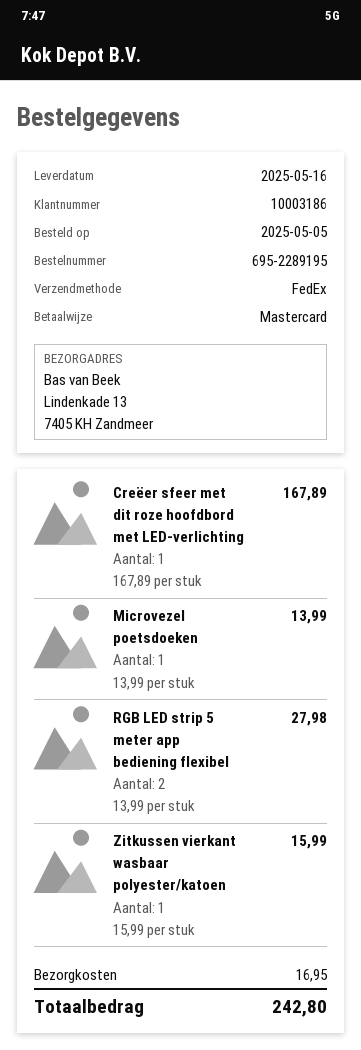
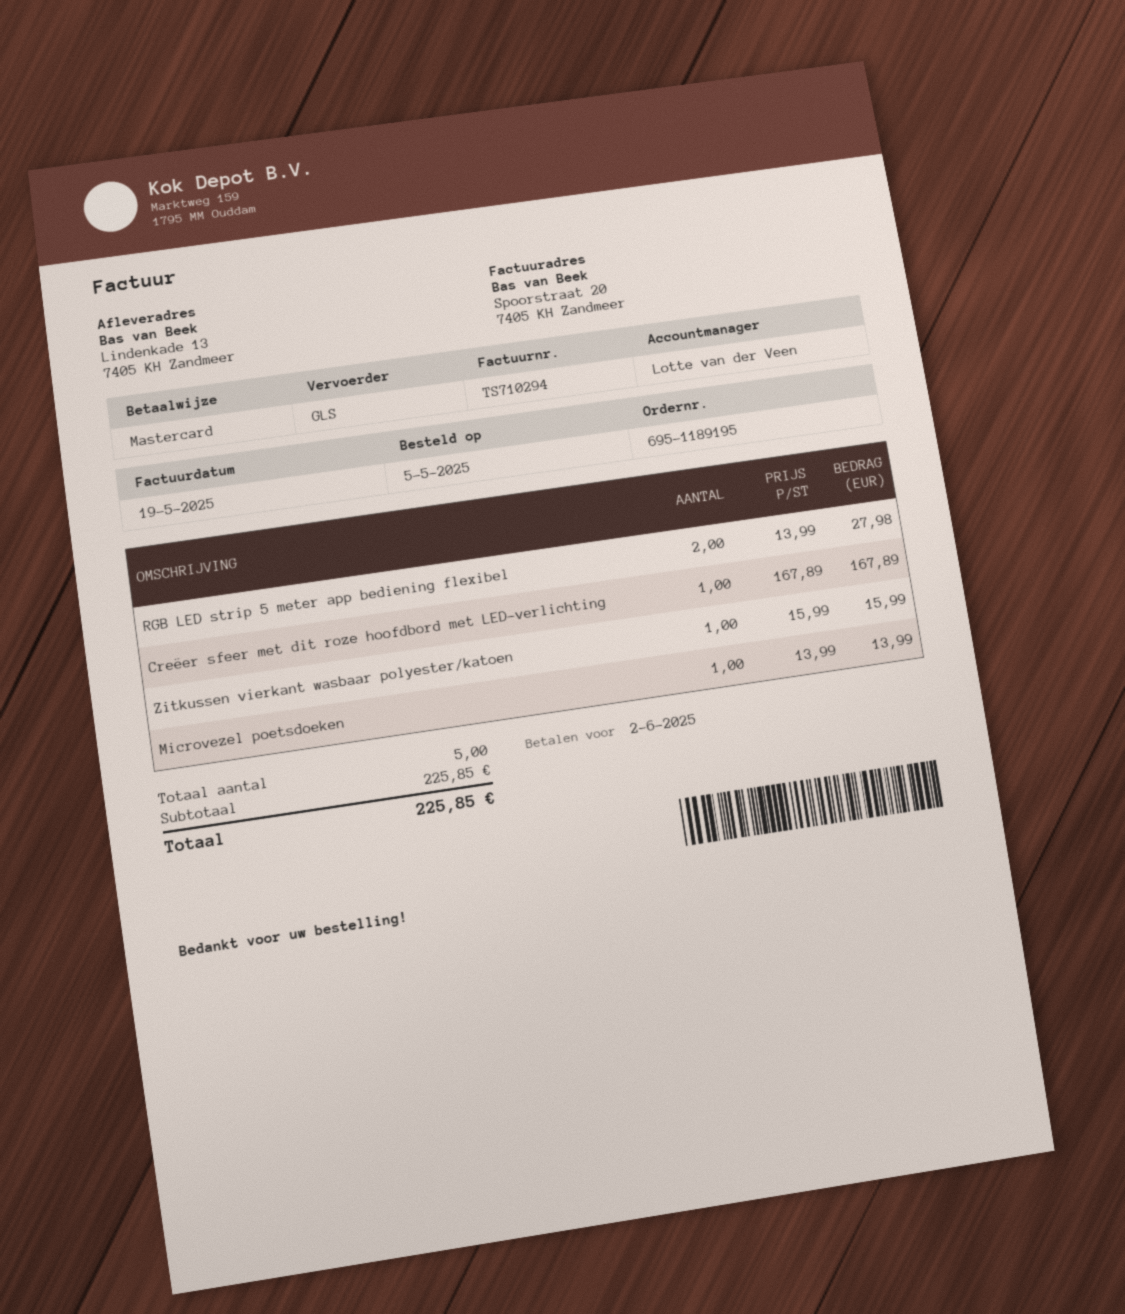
order number: 695-2289195 -> 695-1189195
shipping method: FedEx -> GLS
shipping: 16.95 -> none
total: 242.80 -> 225.85

